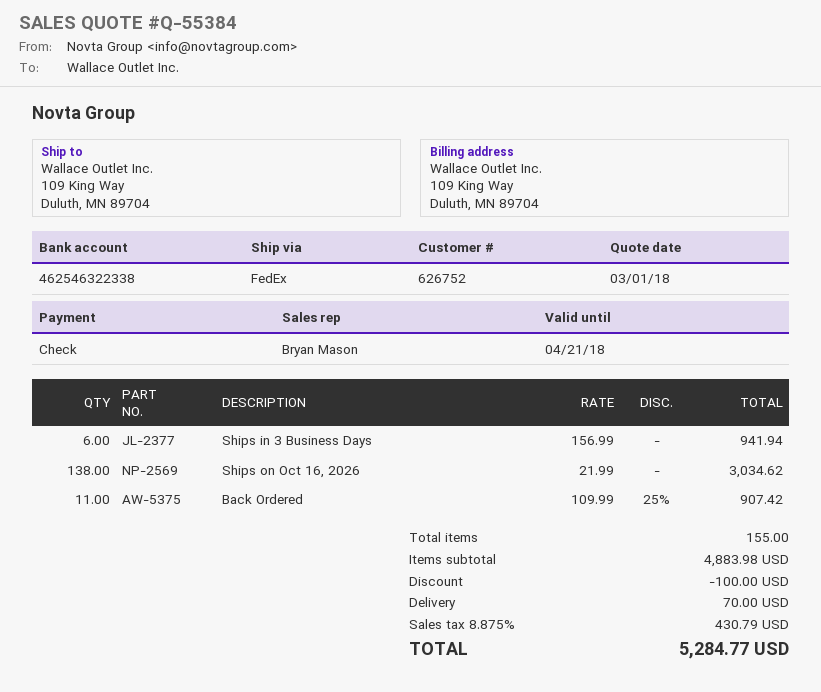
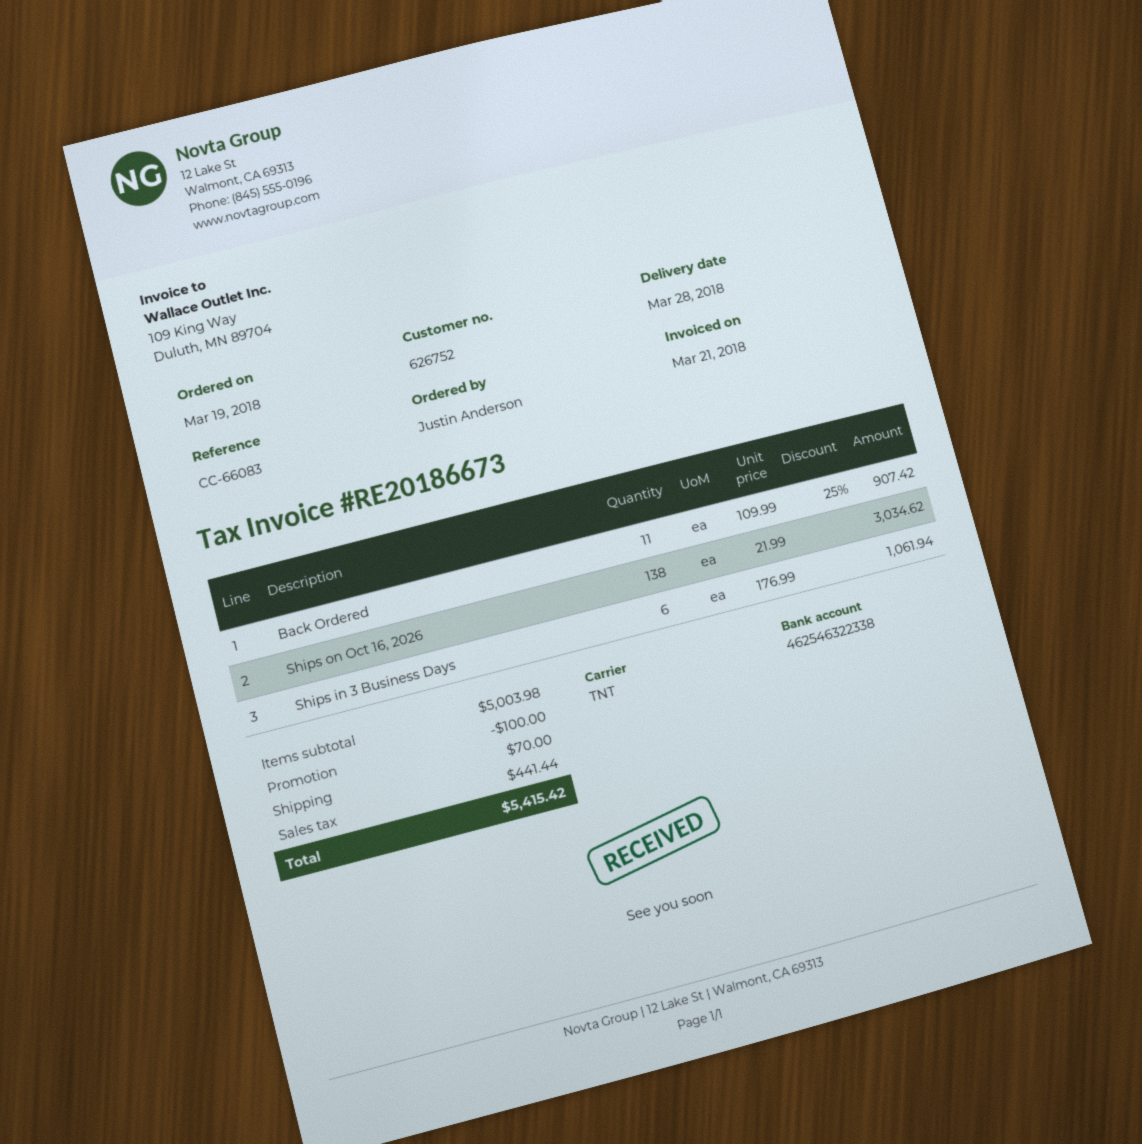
shipping method: FedEx -> TNT
Ships in 3 Business Days: 6 x 156.99 = 941.94 -> 6 x 176.99 = 1061.94
subtotal: 4883.98 -> 5003.98
tax: 430.79 -> 441.44
total: 5284.77 -> 5415.42

